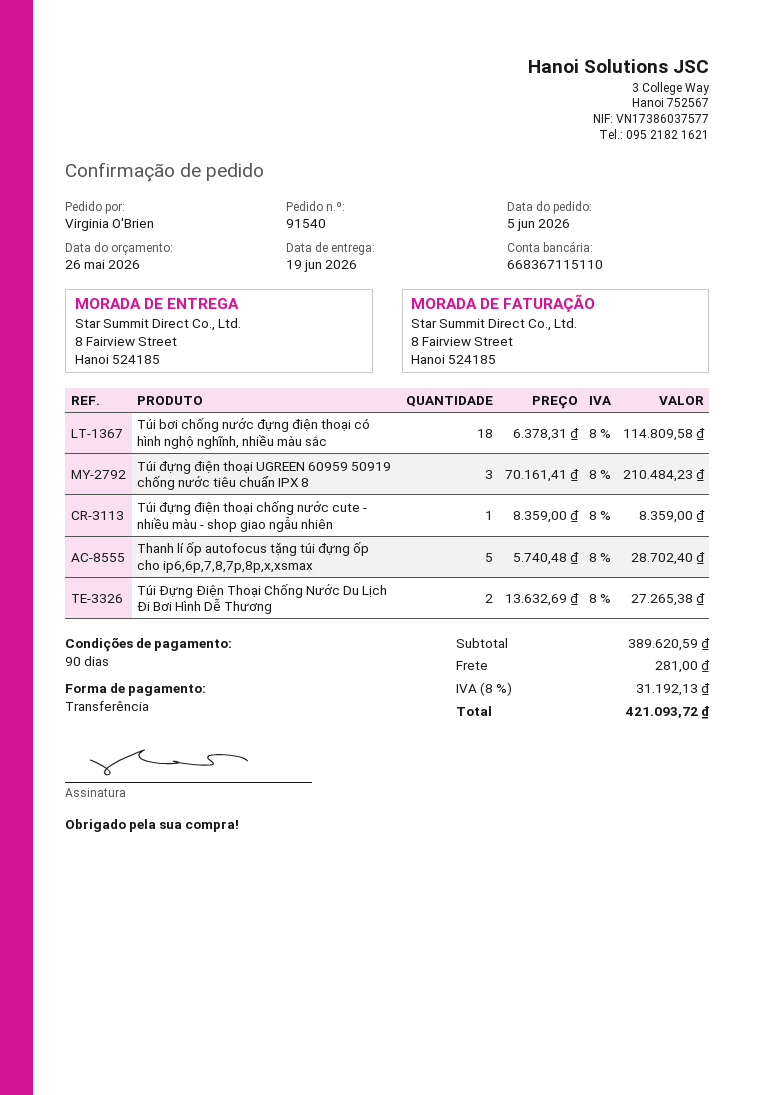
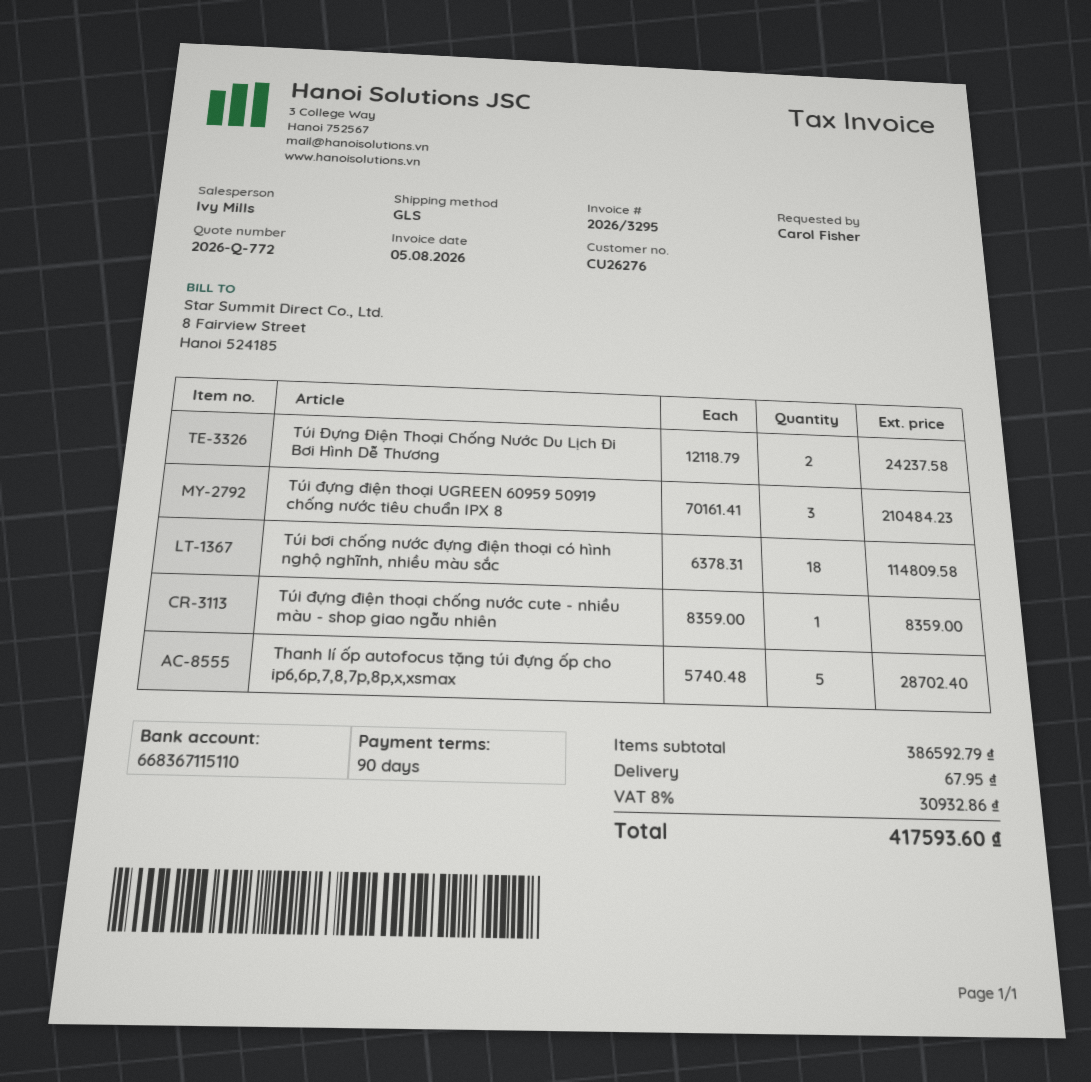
ordered by: Virginia O'Brien -> Carol Fisher
Túi Đựng Điện Thoại Chống Nước Du Lịch Đi Bơi Hình Dễ Thương: 2 x 13632.69 = 27265.38 -> 2 x 12118.79 = 24237.58
subtotal: 389620.59 -> 386592.79
shipping: 281.00 -> 67.95
tax: 8% = 31192.13 -> 8% = 30932.86
total: 421093.72 -> 417593.60

